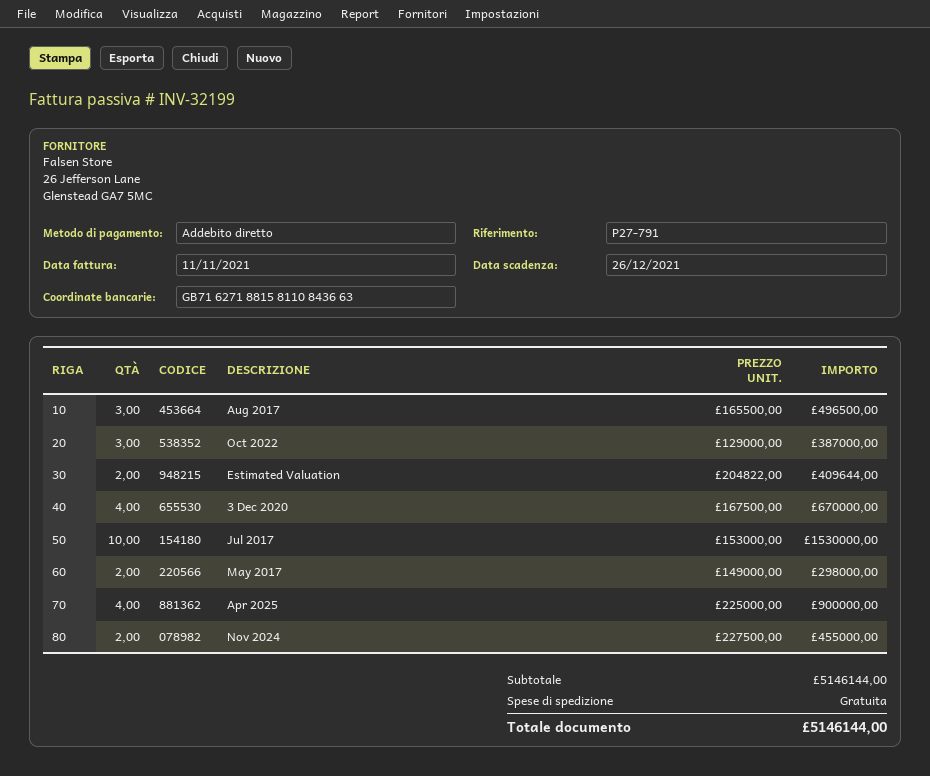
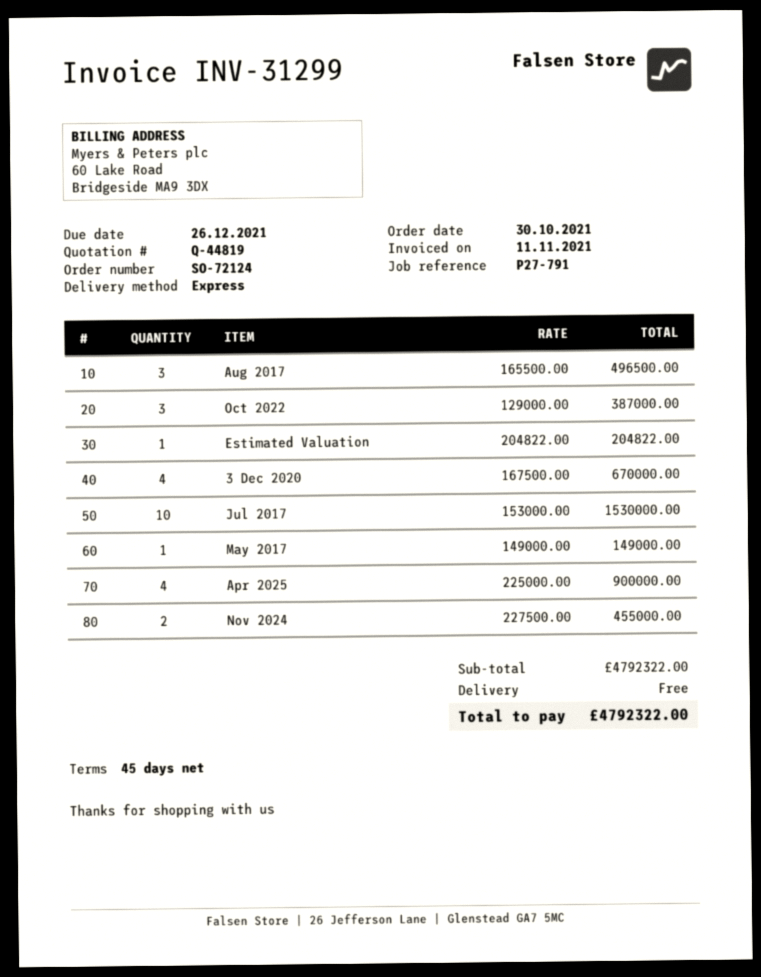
invoice number: INV-32199 -> INV-31299
Estimated Valuation: 2 x 204822.00 = 409644.00 -> 1 x 204822.00 = 204822.00
May 2017: 2 x 149000.00 = 298000.00 -> 1 x 149000.00 = 149000.00
subtotal: 5146144.00 -> 4792322.00
total: 5146144.00 -> 4792322.00

